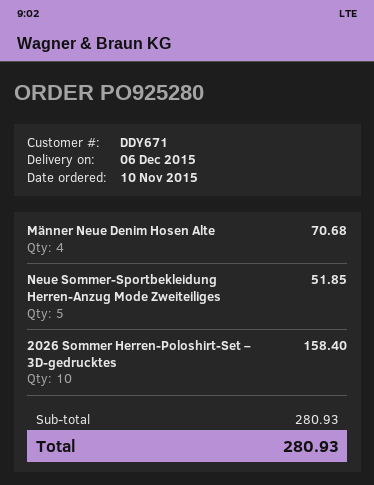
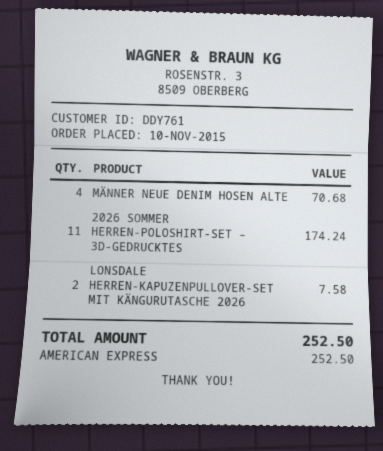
customer number: DDY671 -> DDY761
Neue Sommer-Sportbekleidung Herren-Anzug Mode Zweiteiliges: 5 for 51.85 -> none
2026 Sommer Herren-Poloshirt-Set – 3D-gedrucktes: 10 for 158.40 -> 11 for 174.24
LONSDALE HERREN-KAPUZENPULLOVER-SET MIT KÄNGURUTASCHE 2026: none -> 2 for 7.58
total: 280.93 -> 252.50

